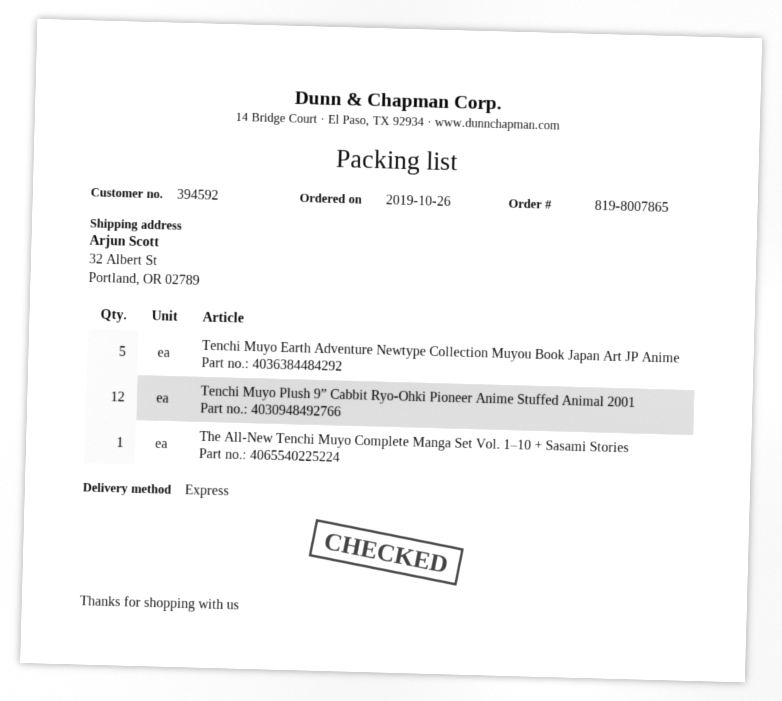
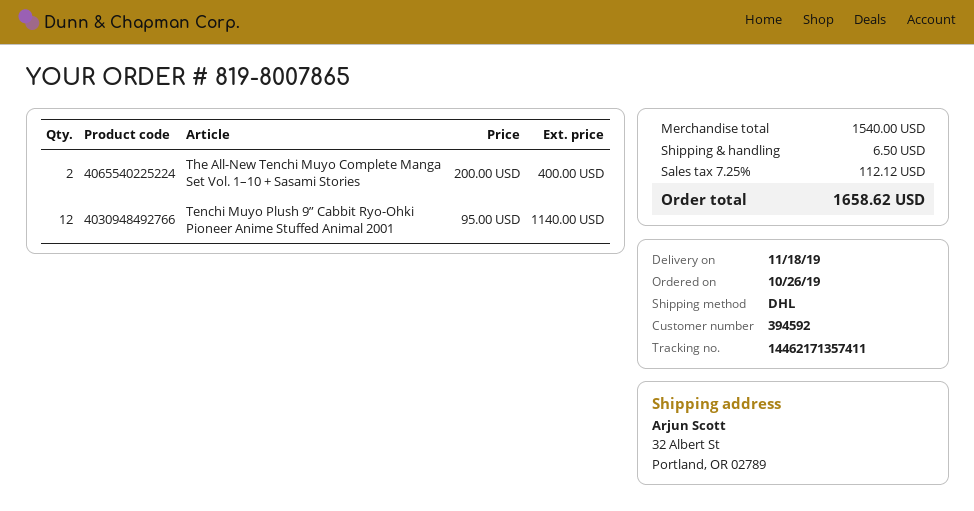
shipping method: express -> DHL
Tenchi Muyo Earth Adventure Newtype Collection Muyou Book Japan Art JP Anime: 5 -> none
The All-New Tenchi Muyo Complete Manga Set Vol. 1–10 + Sasami Stories: 1 -> 2

